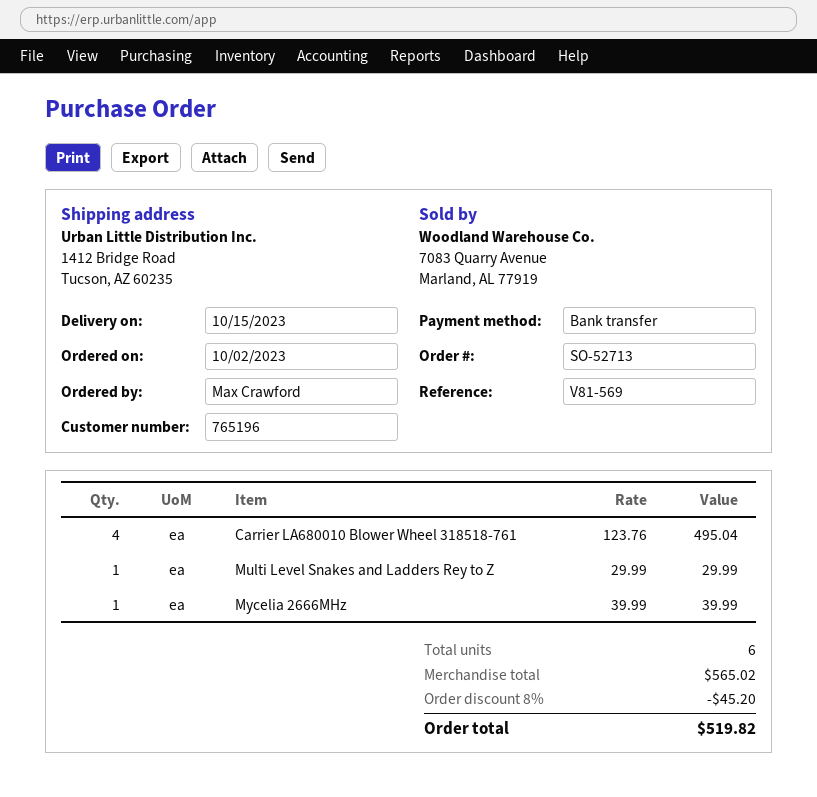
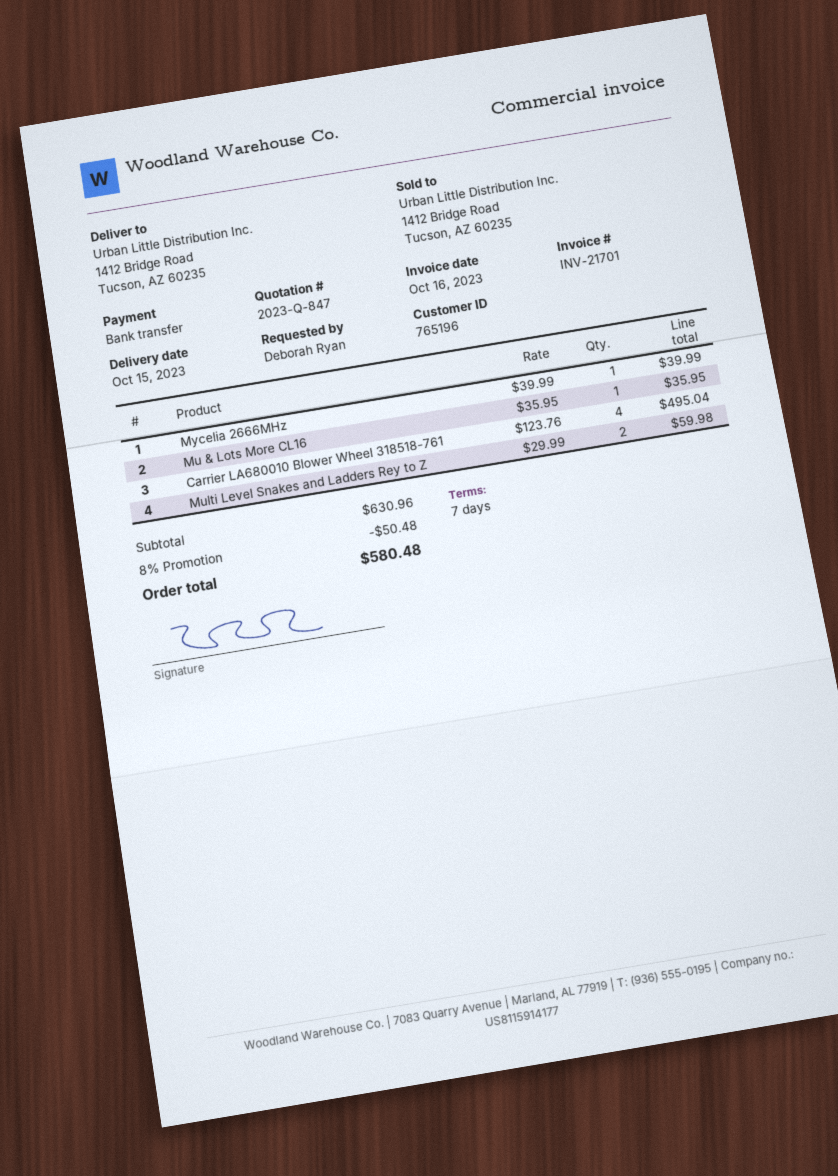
ordered by: Max Crawford -> Deborah Ryan
Multi Level Snakes and Ladders Rey to Z: 1 x 29.99 = 29.99 -> 2 x 29.99 = 59.98
Mu & Lots More CL16: none -> 1 x 35.95 = 35.95
subtotal: 565.02 -> 630.96
discount: 8% = 45.20 -> 8% = 50.48
total: 519.82 -> 580.48

